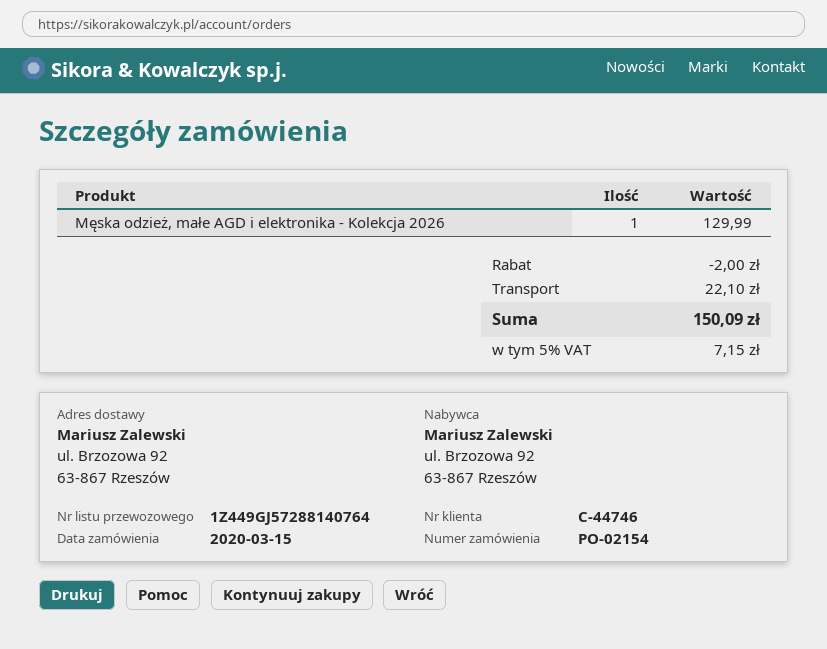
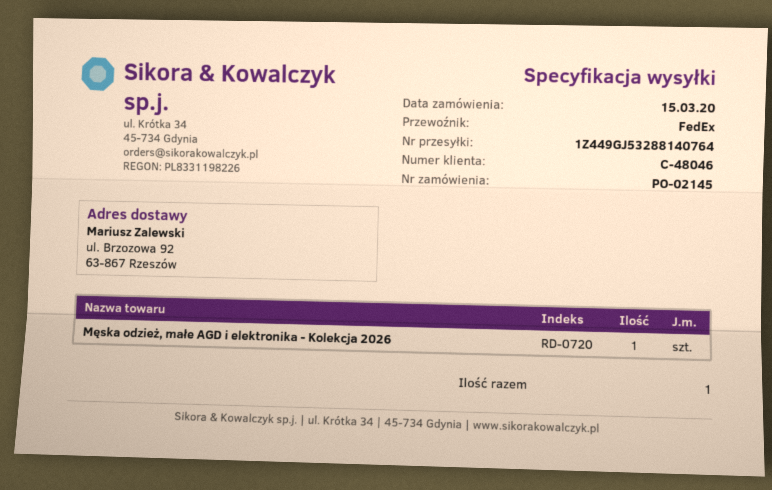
order number: PO-02154 -> PO-02145
customer number: C-44746 -> C-48046
tracking number: 1Z449GJ57288140764 -> 1Z449GJ53288140764

